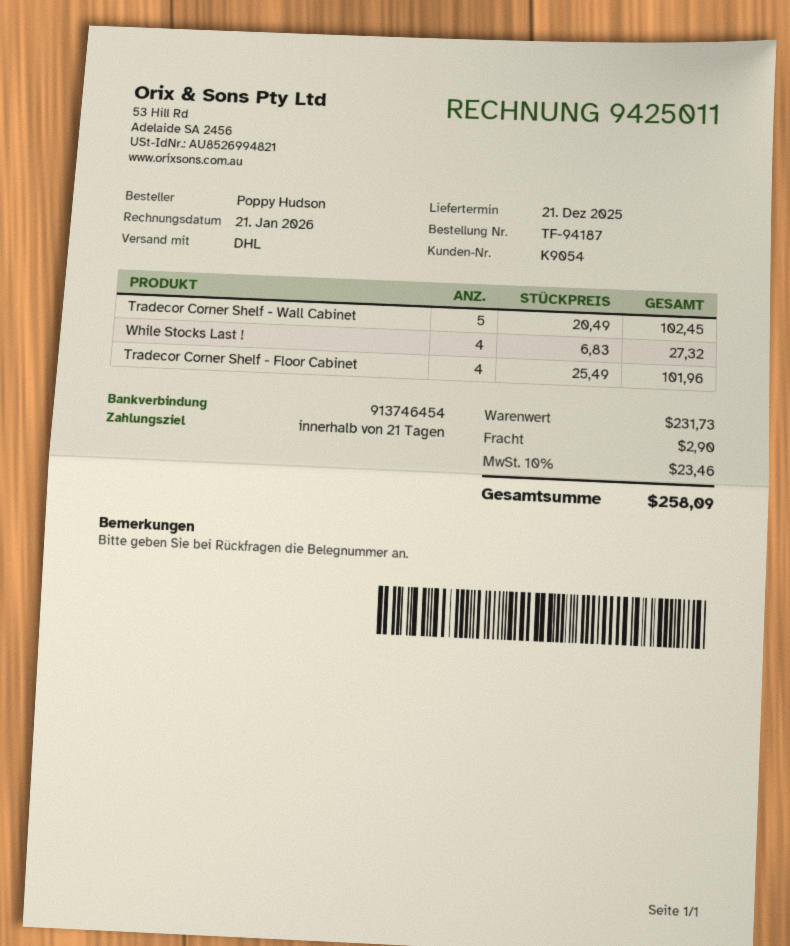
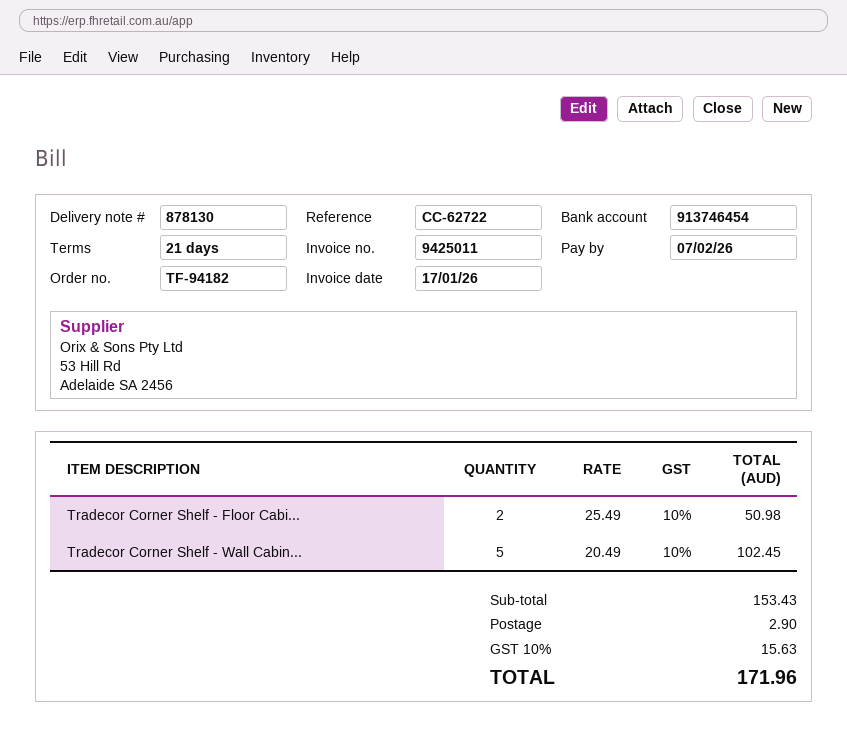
order number: TF-94187 -> TF-94182
invoice date: 2026-01-21 -> 2026-01-17
While Stocks Last !: 4 x 6.83 = 27.32 -> none
Tradecor Corner Shelf - Floor Cabinet: 4 x 25.49 = 101.96 -> 2 x 25.49 = 50.98
subtotal: 231.73 -> 153.43
tax: 10% = 23.46 -> 10% = 15.63
total: 258.09 -> 171.96

